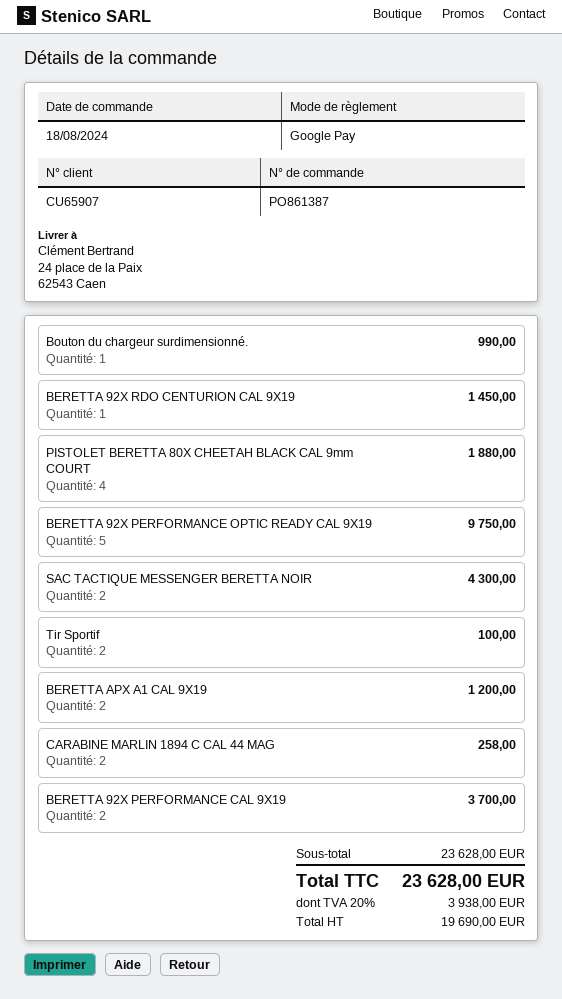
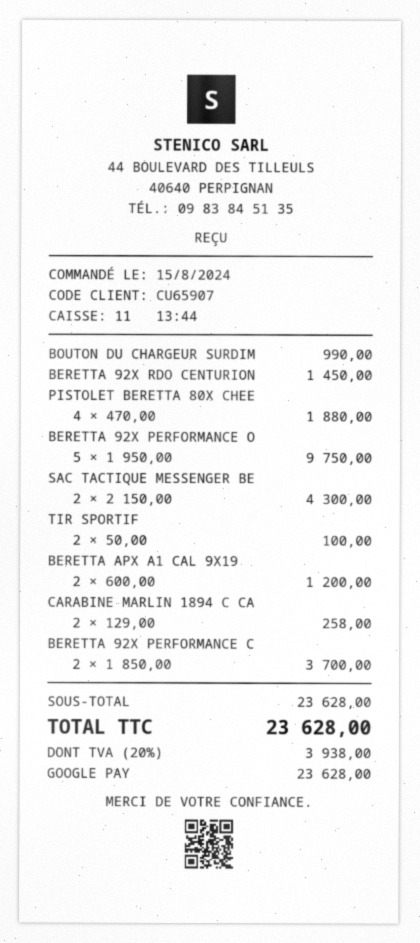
order date: 2024-08-18 -> 2024-08-15

